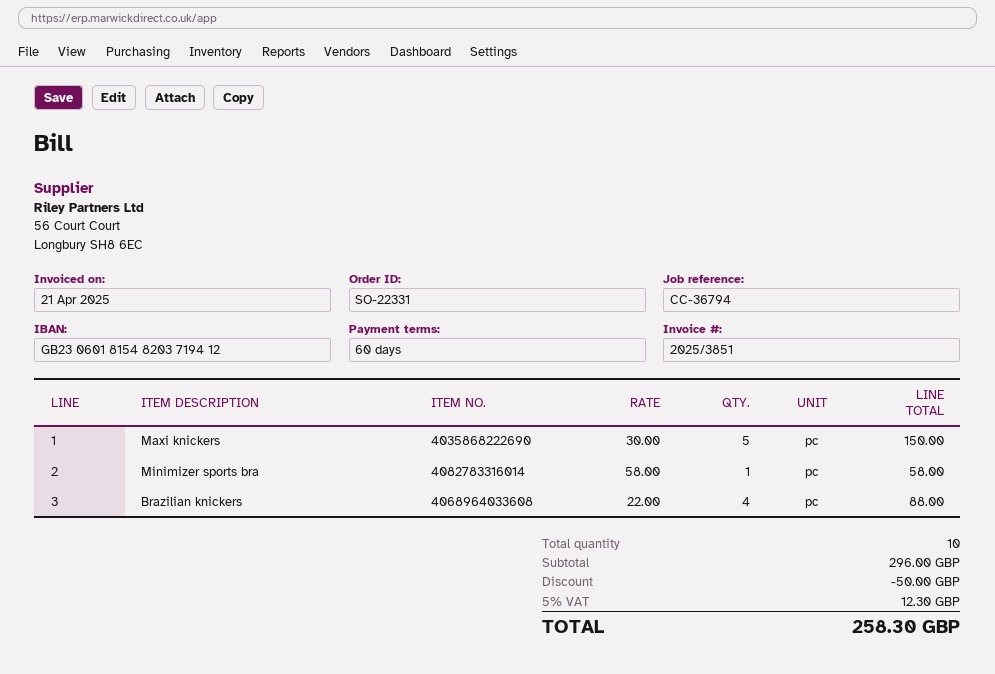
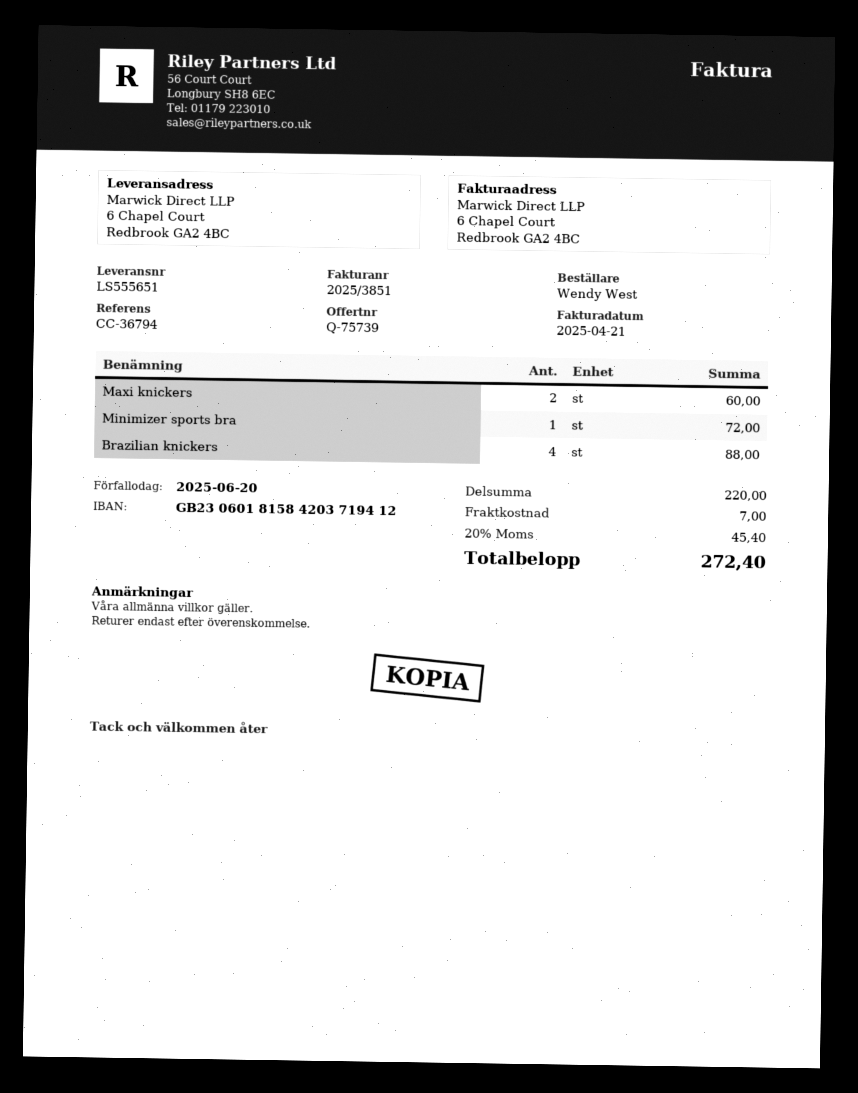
bank account: GB23060181548203719412 -> GB23060181584203719412
Maxi knickers: 5 for 150.00 -> 2 for 60.00
Minimizer sports bra: 1 for 58.00 -> 1 for 72.00
subtotal: 296.00 -> 220.00
discount: 50.00 -> none
shipping: none -> 7.00
tax: 5% = 12.30 -> 20% = 45.40
total: 258.30 -> 272.40

